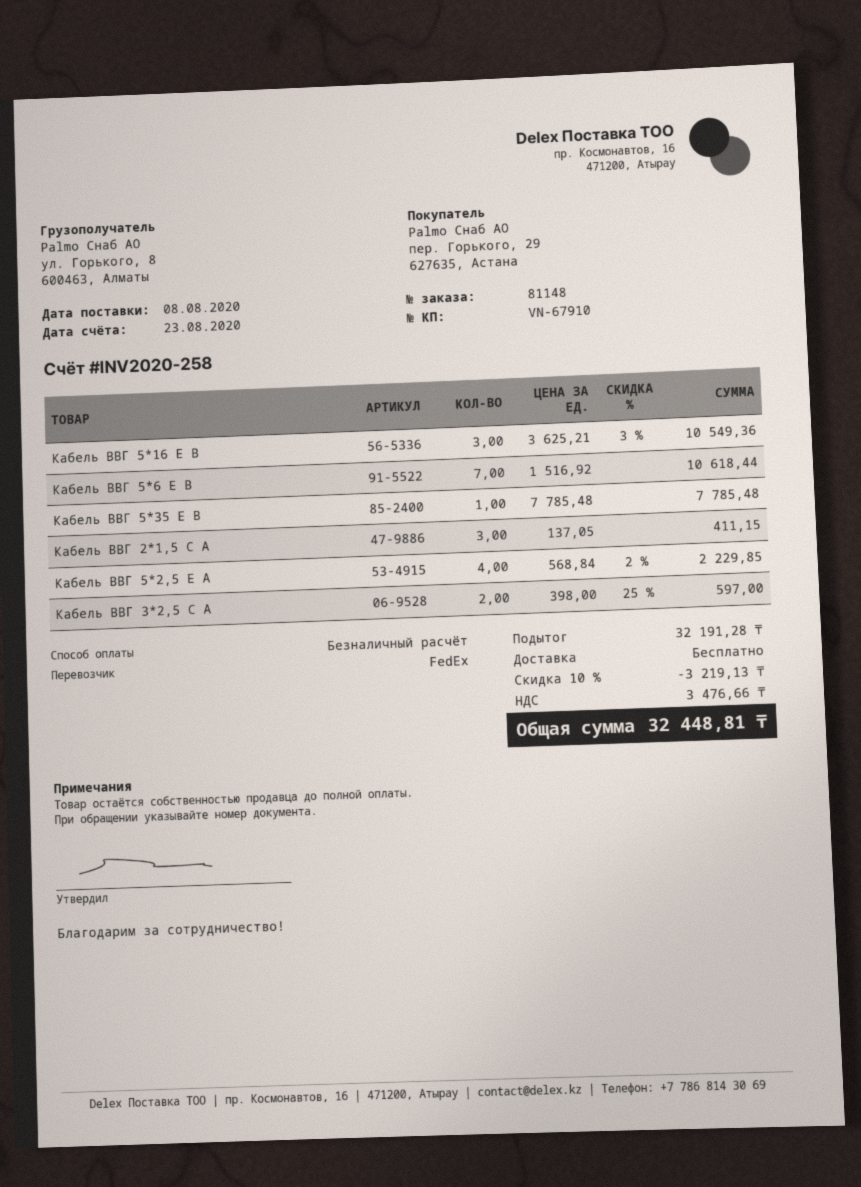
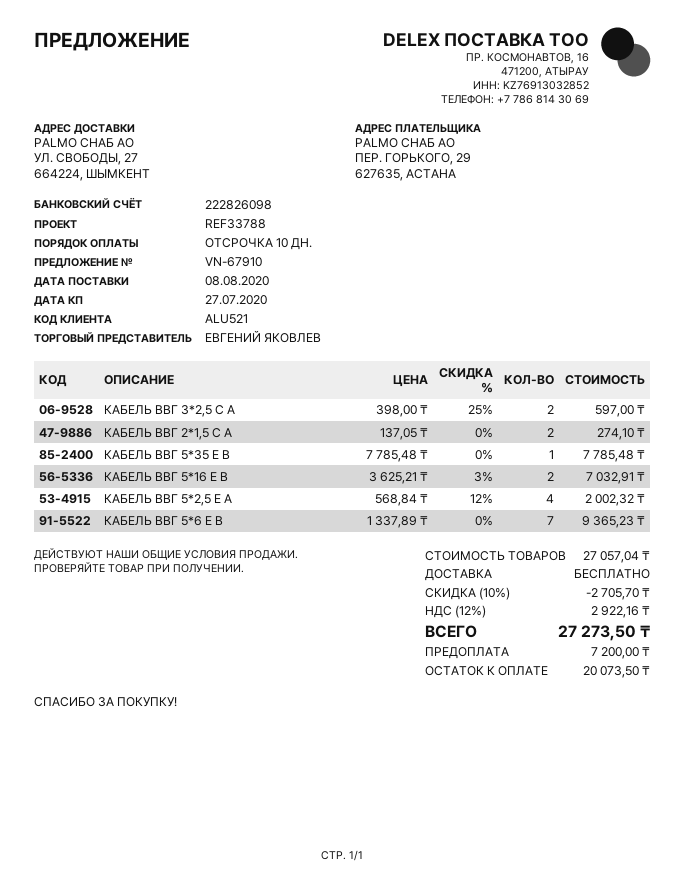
ship to: ул. Горького, 8, 600463, Алматы -> УЛ. СВОБОДЫ, 27, 664224, ШЫМКЕНТ
Кабель ВВГ 5*16 Е В: 3 x 3625.21 - 3% = 10549.36 -> 2 x 3625.21 - 3% = 7032.91
Кабель ВВГ 5*6 Е В: 7 x 1516.92 = 10618.44 -> 7 x 1337.89 = 9365.23
Кабель ВВГ 2*1,5 С А: 3 x 137.05 = 411.15 -> 2 x 137.05 = 274.10
Кабель ВВГ 5*2,5 Е А: 4 x 568.84 - 2% = 2229.85 -> 4 x 568.84 - 12% = 2002.32
subtotal: 32191.28 -> 27057.04
discount: 10% = 3219.13 -> 10% = 2705.70
tax: 3476.66 -> 2922.16
total: 32448.81 -> 27273.50

